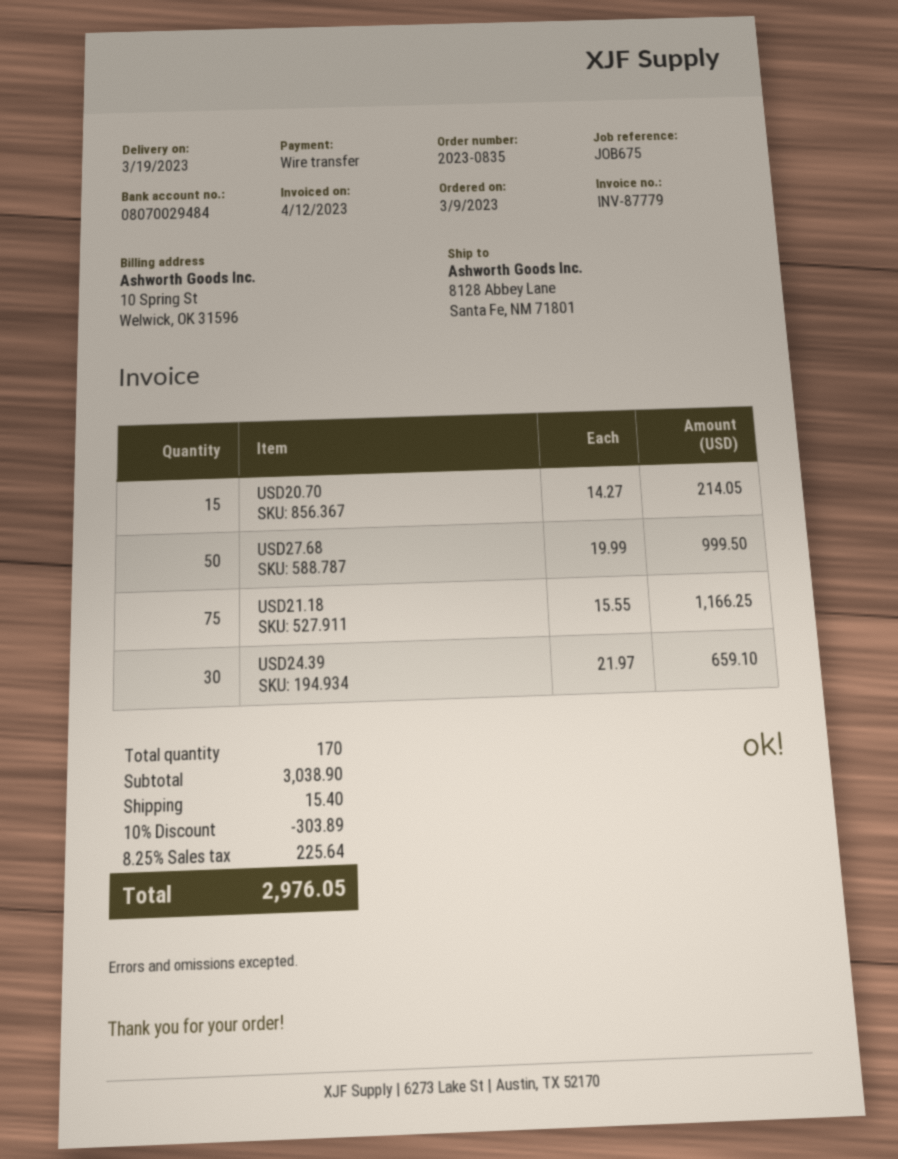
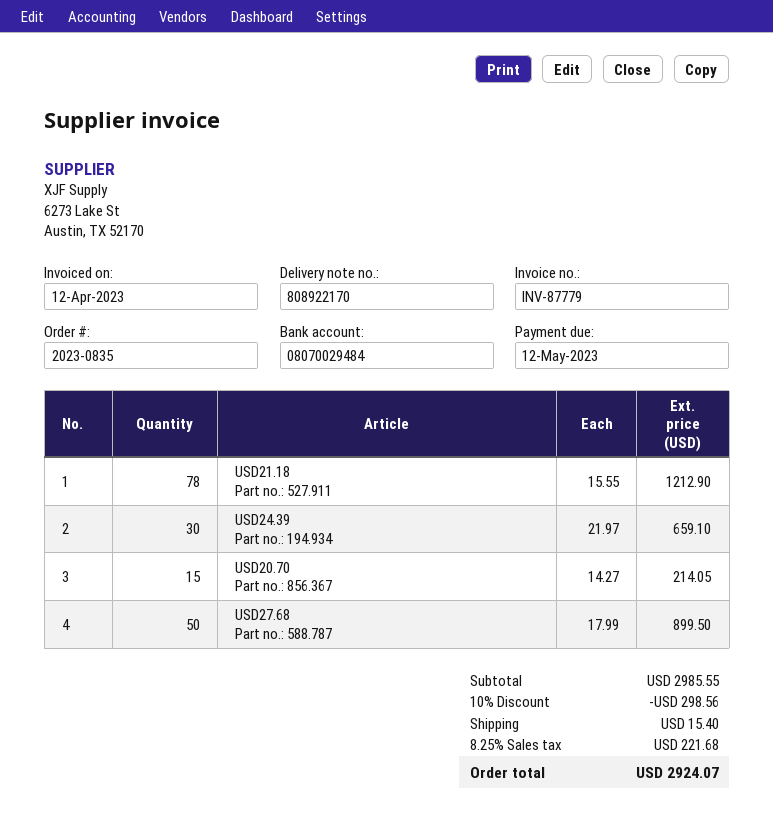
USD27.68: 50 x 19.99 = 999.50 -> 50 x 17.99 = 899.50
USD21.18: 75 x 15.55 = 1166.25 -> 78 x 15.55 = 1212.90
subtotal: 3038.90 -> 2985.55
discount: 10% = 303.89 -> 10% = 298.56
tax: 8.25% = 225.64 -> 8.25% = 221.68
total: 2976.05 -> 2924.07

